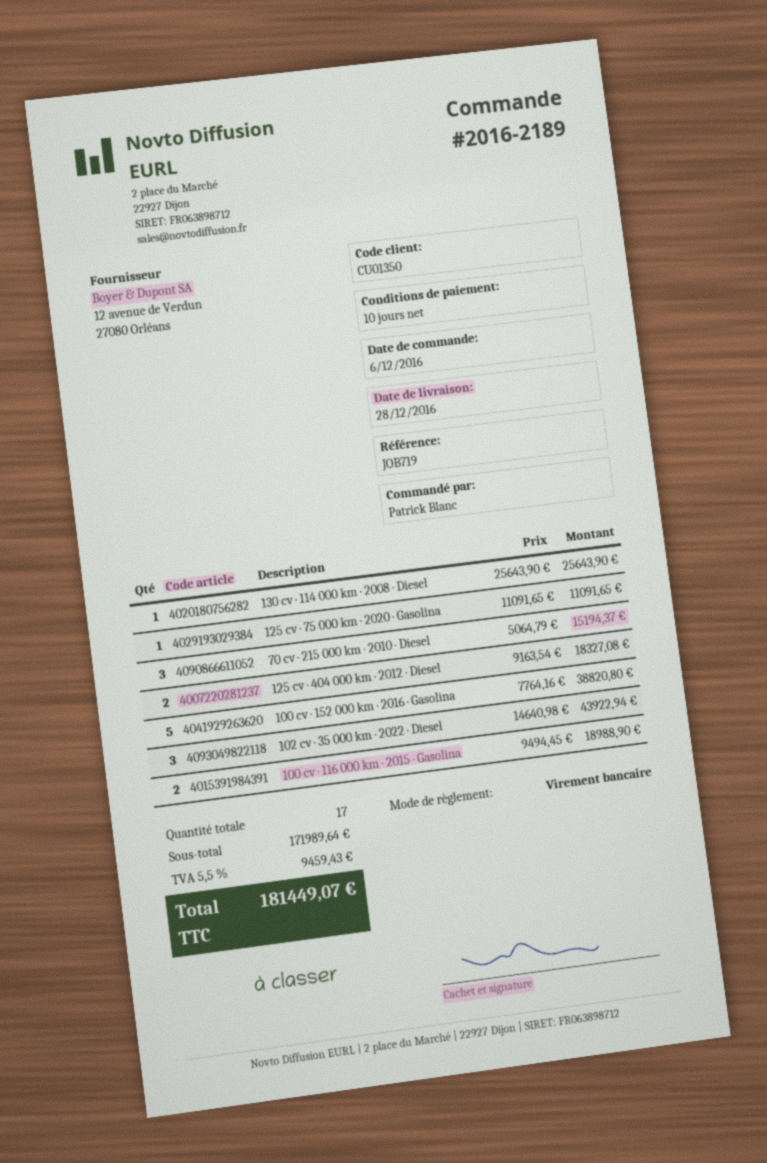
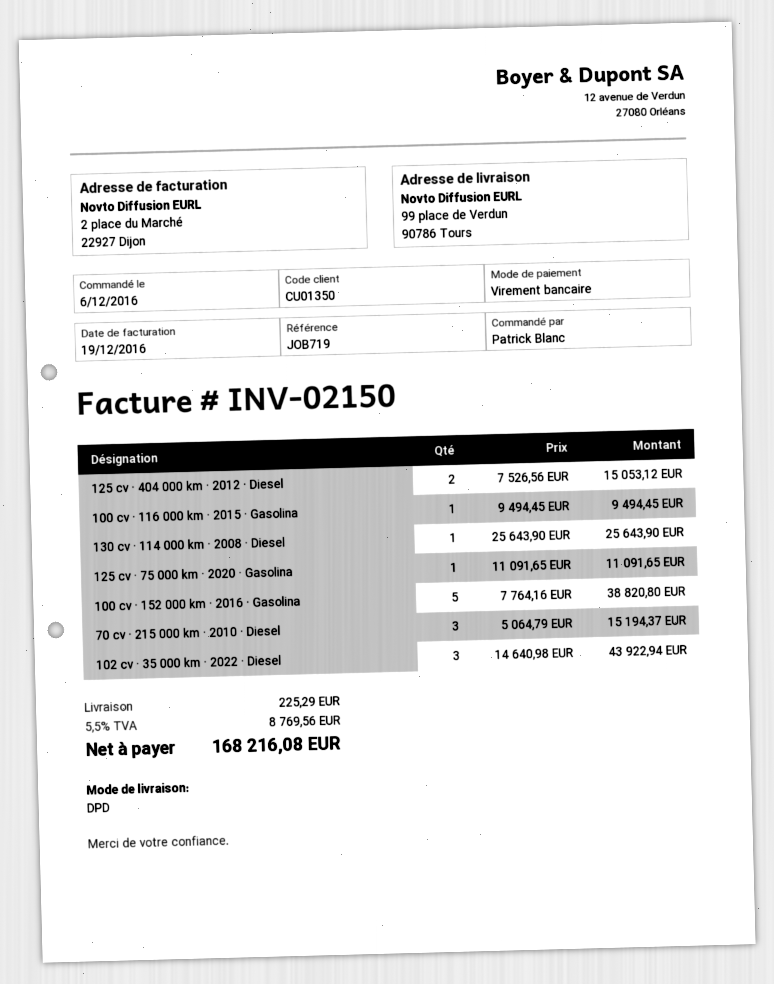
125 cv · 404 000 km · 2012 · Diesel: 2 x 9163.54 = 18327.08 -> 2 x 7526.56 = 15053.12
100 cv · 116 000 km · 2015 · Gasolina: 2 x 9494.45 = 18988.90 -> 1 x 9494.45 = 9494.45
shipping: none -> 225.29
tax: 5.5% = 9459.43 -> 5.5% = 8769.56
total: 181449.07 -> 168216.08

